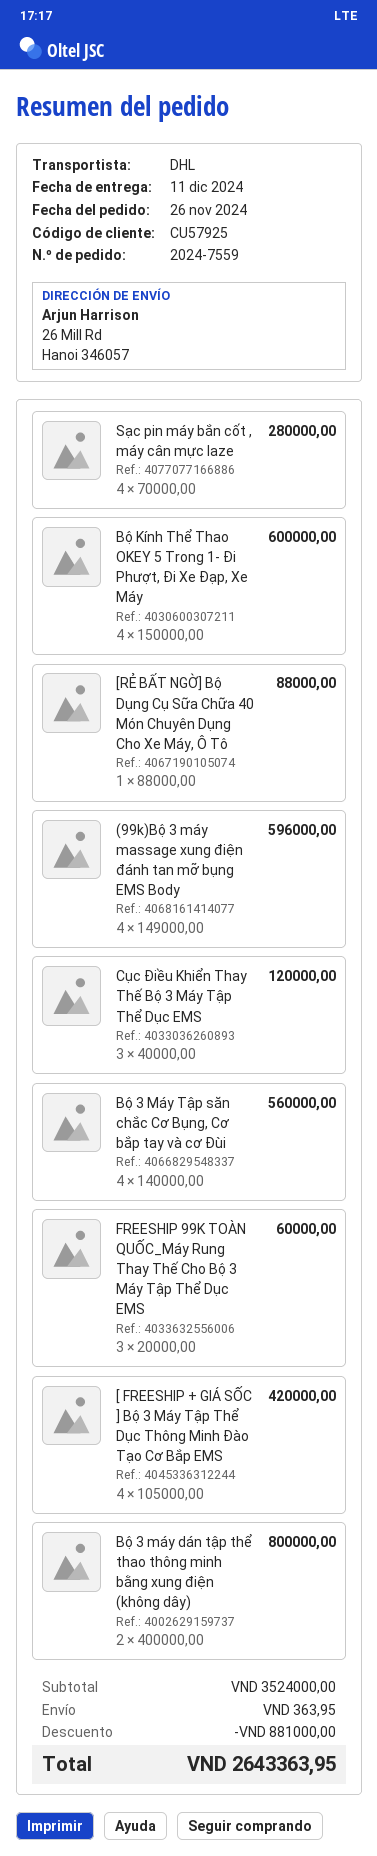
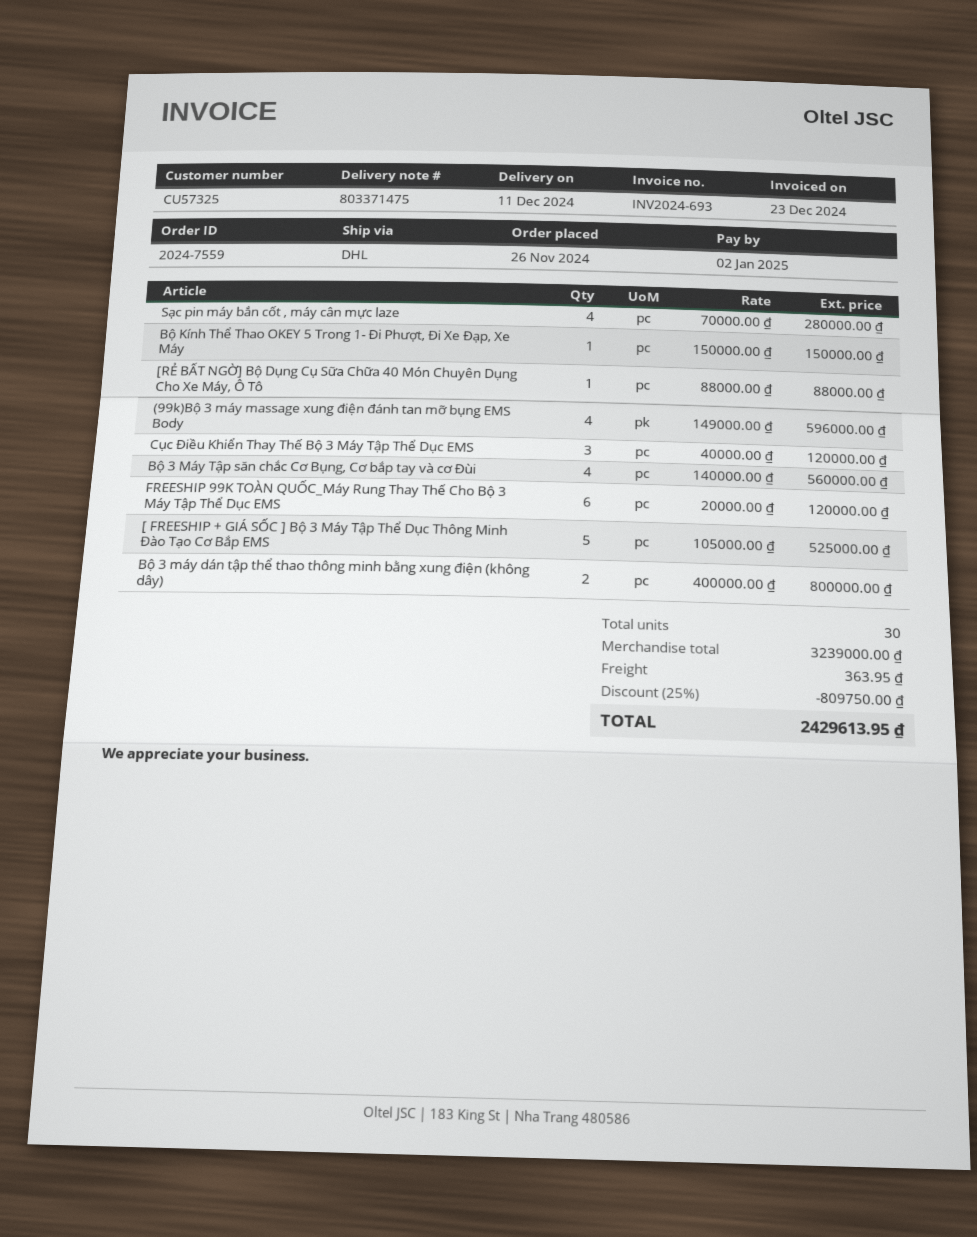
customer number: CU57925 -> CU57325
Bộ Kính Thể Thao OKEY 5 Trong 1- Đi Phượt, Đi Xe Đạp, Xe Máy: 4 x 150000.00 = 600000.00 -> 1 x 150000.00 = 150000.00
FREESHIP 99K TOÀN QUỐC_Máy Rung Thay Thế Cho Bộ 3 Máy Tập Thể Dục EMS: 3 x 20000.00 = 60000.00 -> 6 x 20000.00 = 120000.00
[ FREESHIP + GIÁ SỐC ] Bộ 3 Máy Tập Thể Dục Thông Minh Đào Tạo Cơ Bắp EMS: 4 x 105000.00 = 420000.00 -> 5 x 105000.00 = 525000.00
subtotal: 3524000.00 -> 3239000.00
discount: 881000.00 -> 809750.00
total: 2643363.95 -> 2429613.95

